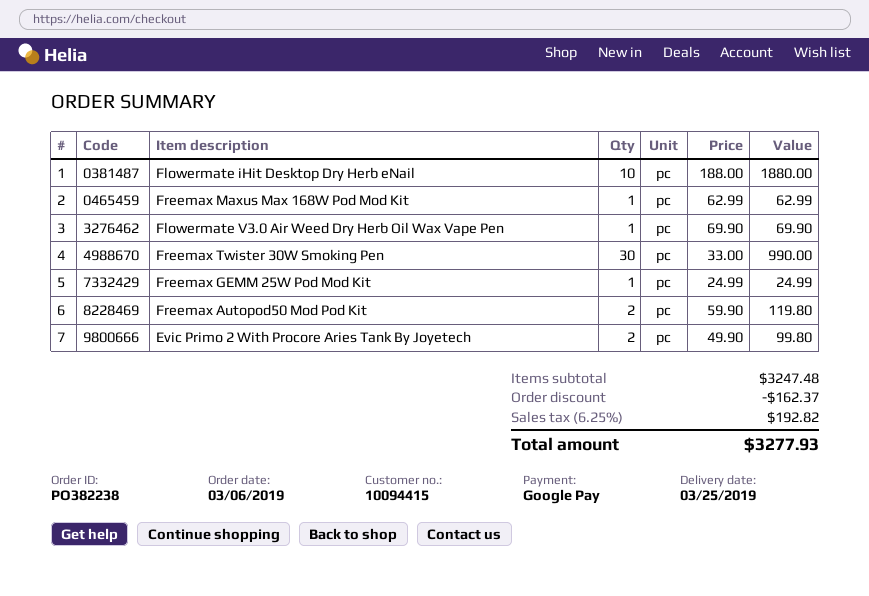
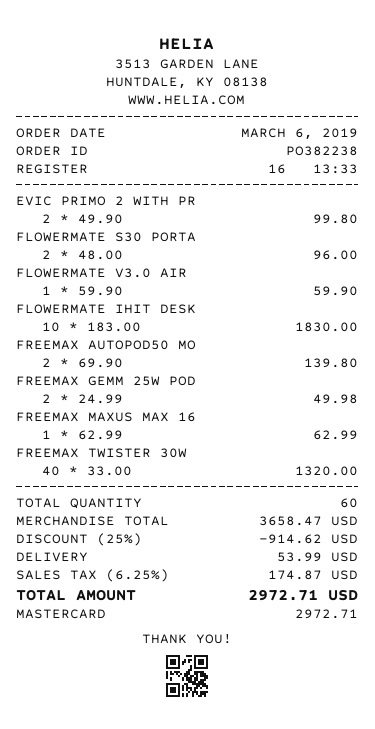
payment method: Google Pay -> Mastercard
Flowermate iHit Desktop Dry Herb eNail: 10 x 188.00 = 1880.00 -> 10 x 183.00 = 1830.00
Flowermate V3.0 Air Weed Dry Herb Oil Wax Vape Pen: 1 x 69.90 = 69.90 -> 1 x 59.90 = 59.90
Freemax Twister 30W Smoking Pen: 30 x 33.00 = 990.00 -> 40 x 33.00 = 1320.00
Freemax GEMM 25W Pod Mod Kit: 1 x 24.99 = 24.99 -> 2 x 24.99 = 49.98
Freemax Autopod50 Mod Pod Kit: 2 x 59.90 = 119.80 -> 2 x 69.90 = 139.80
FLOWERMATE S30 PORTA: none -> 2 x 48.00 = 96.00
subtotal: 3247.48 -> 3658.47
discount: 162.37 -> 914.62
shipping: none -> 53.99
tax: 6.25% = 192.82 -> 6.25% = 174.87
total: 3277.93 -> 2972.71

